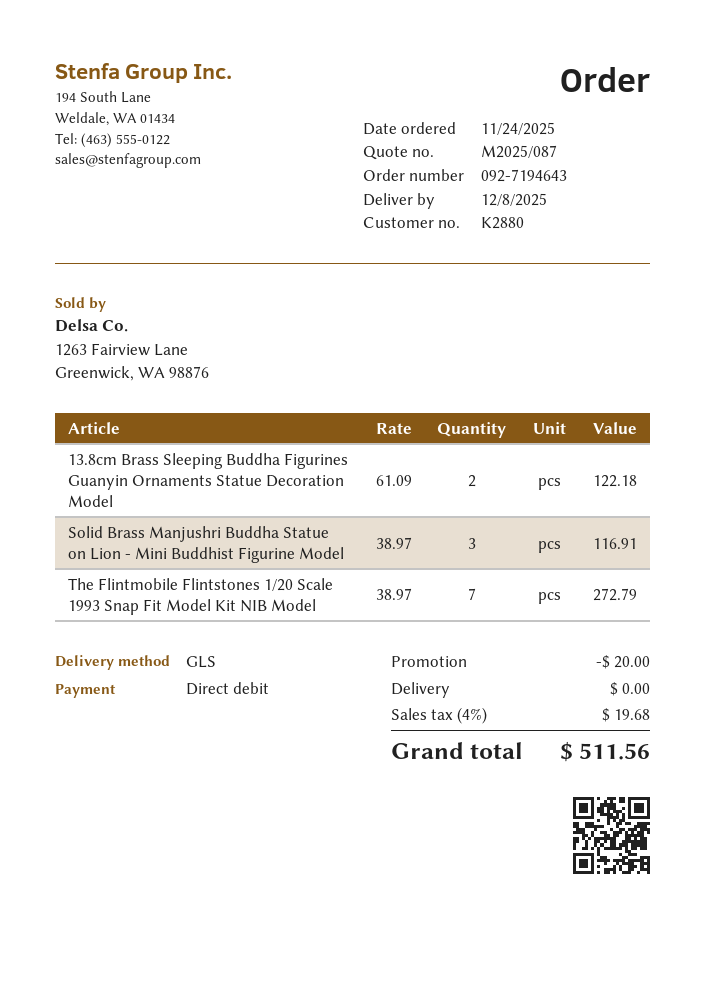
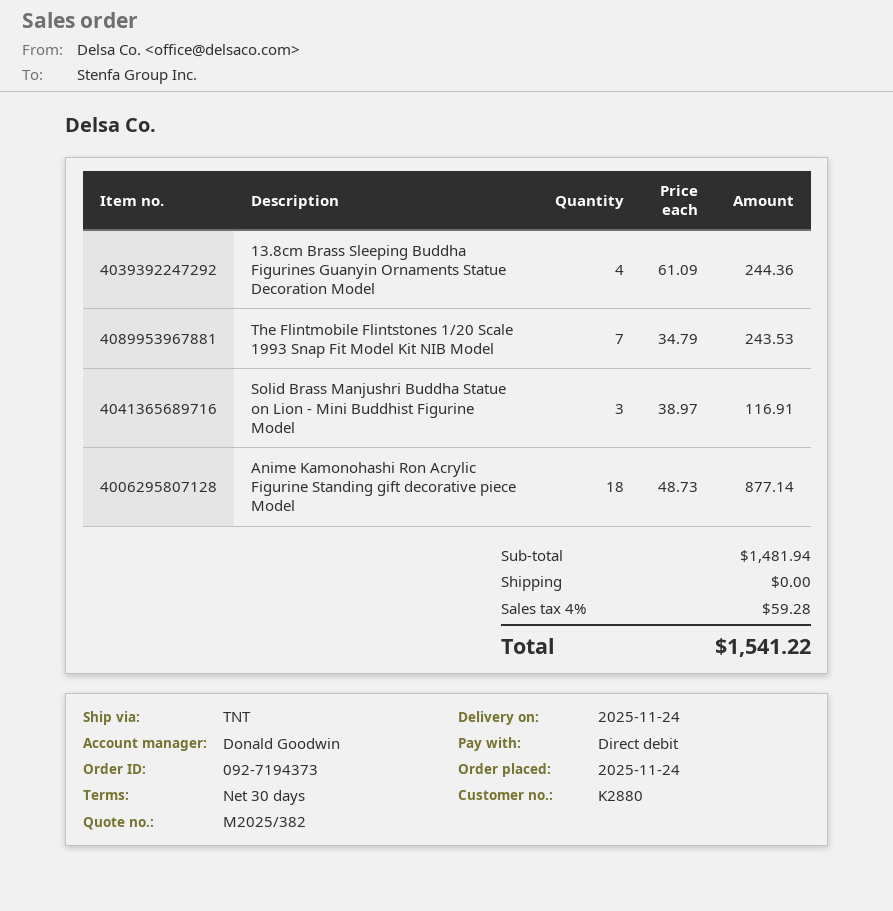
quote number: M2025/087 -> M2025/382
order number: 092-7194643 -> 092-7194373
delivery date: 2025-12-08 -> 2025-11-24
shipping method: GLS -> TNT
13.8cm Brass Sleeping Buddha Figurines Guanyin Ornaments Statue Decoration Model: 2 x 61.09 = 122.18 -> 4 x 61.09 = 244.36
The Flintmobile Flintstones 1/20 Scale 1993 Snap Fit Model Kit NIB Model: 7 x 38.97 = 272.79 -> 7 x 34.79 = 243.53
Anime Kamonohashi Ron Acrylic Figurine Standing gift decorative piece Model: none -> 18 x 48.73 = 877.14
discount: 20.00 -> none
tax: 4% = 19.68 -> 4% = 59.28
total: 511.56 -> 1541.22

